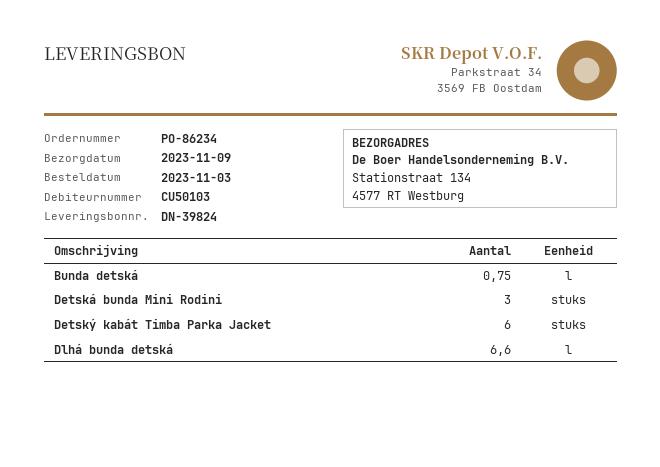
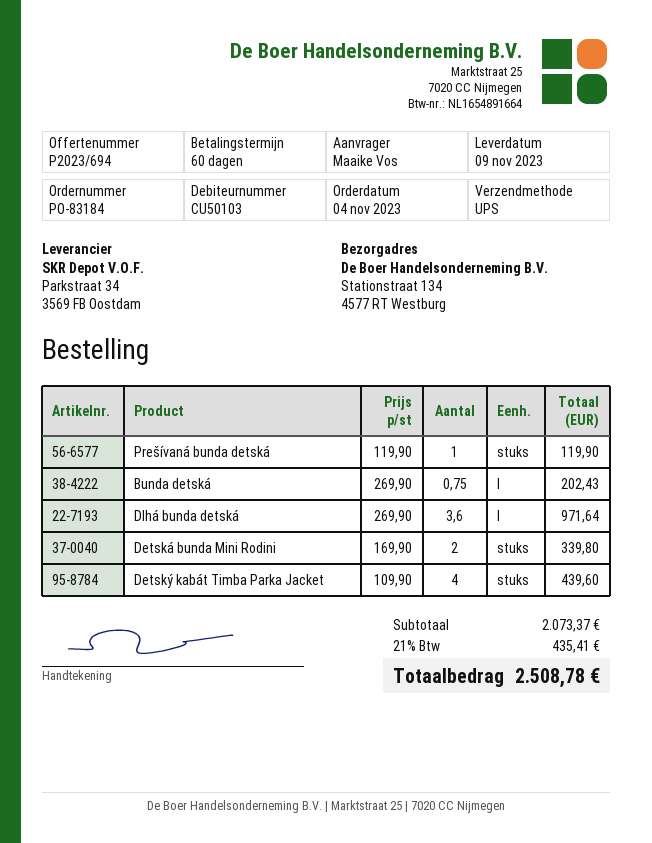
order number: PO-86234 -> PO-83184
order date: 2023-11-03 -> 2023-11-04
Detská bunda Mini Rodini: 3 -> 2
Detský kabát Timba Parka Jacket: 6 -> 4
Dlhá bunda detská: 6.6 -> 3.6
Prešívaná bunda detská: none -> 1

